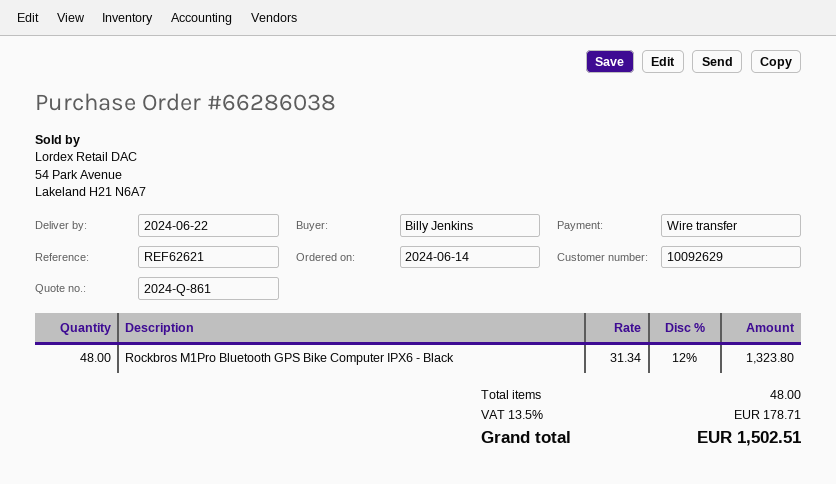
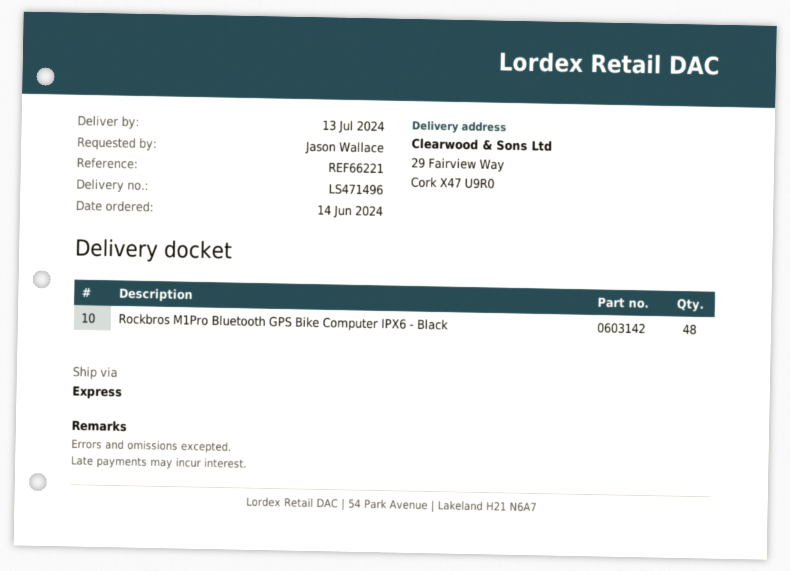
delivery date: 2024-06-22 -> 2024-07-13
reference: REF62621 -> REF66221
ordered by: Billy Jenkins -> Jason Wallace

